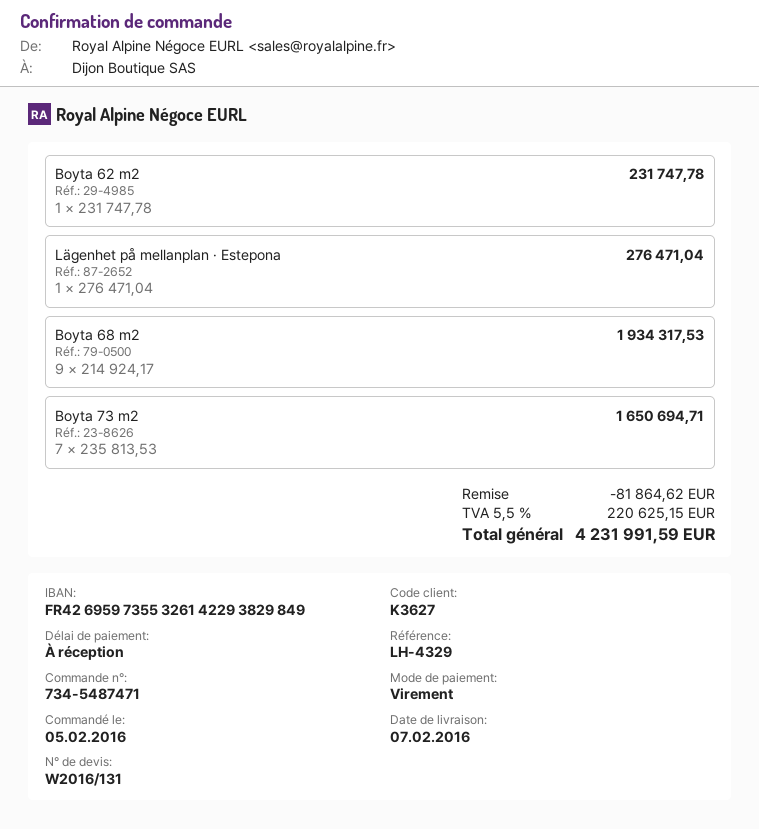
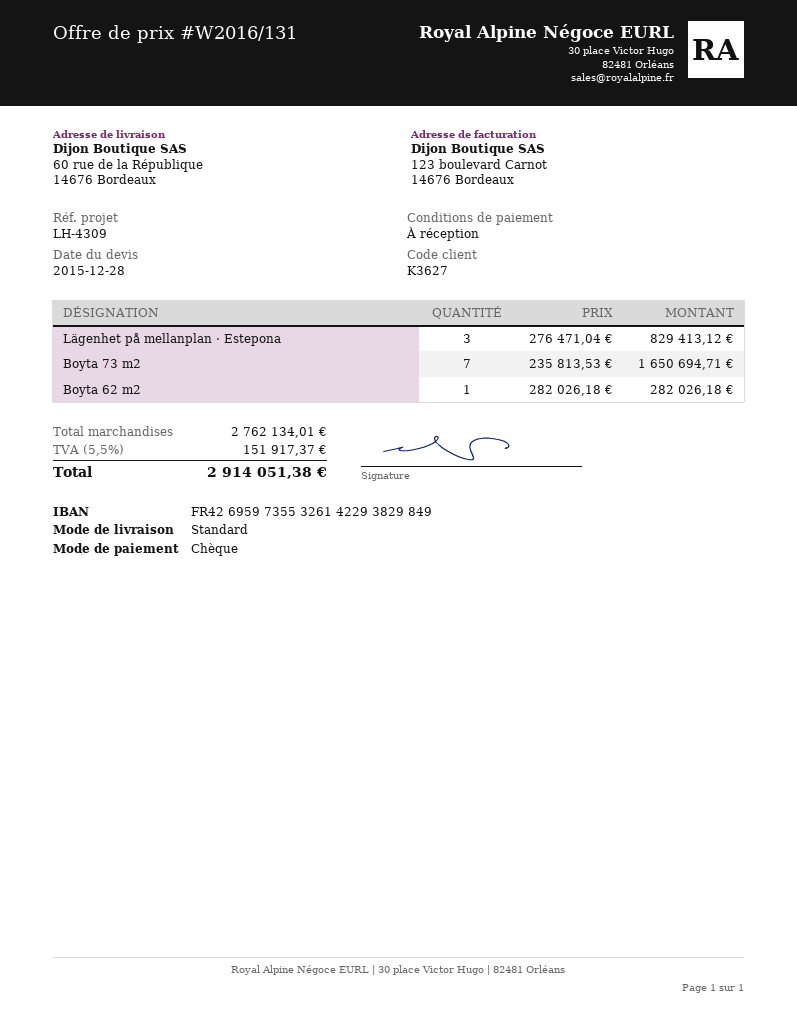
reference: LH-4329 -> LH-4309
payment method: bank transfer -> cheque
Boyta 62 m2: 1 x 231747.78 = 231747.78 -> 1 x 282026.18 = 282026.18
Lägenhet på mellanplan · Estepona: 1 x 276471.04 = 276471.04 -> 3 x 276471.04 = 829413.12
Boyta 68 m2: 9 x 214924.17 = 1934317.53 -> none
discount: 81864.62 -> none
tax: 5.5% = 220625.15 -> 5.5% = 151917.37
total: 4231991.59 -> 2914051.38

